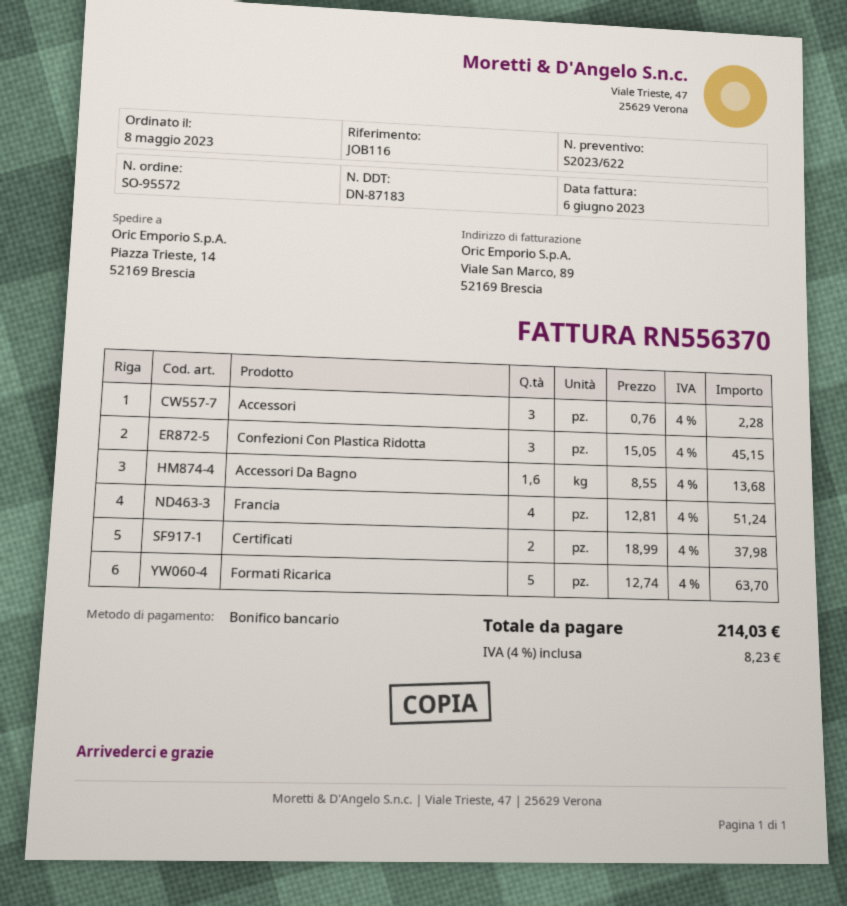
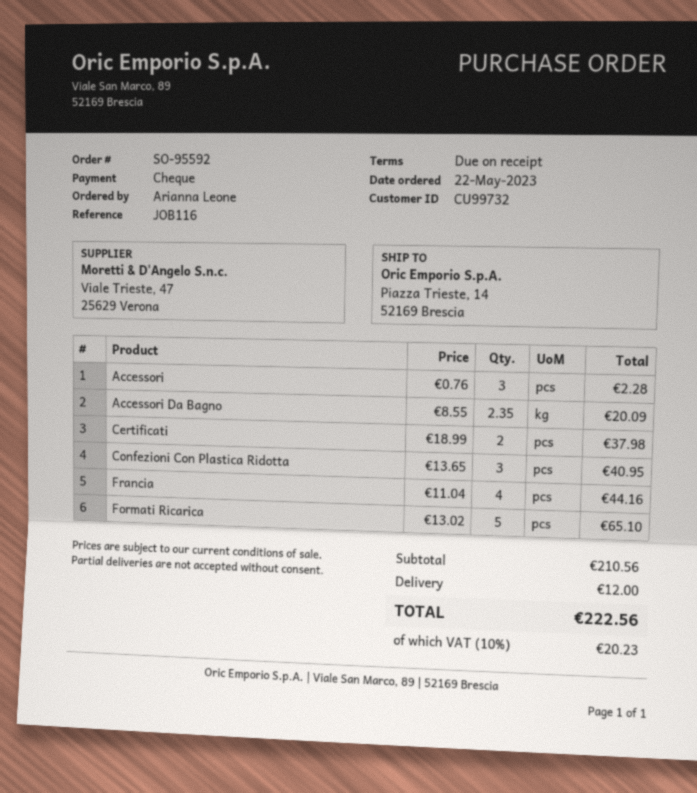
order number: SO-95572 -> SO-95592
order date: 2023-05-08 -> 2023-05-22
payment method: bank transfer -> cheque
Confezioni Con Plastica Ridotta: 3 x 15.05 = 45.15 -> 3 x 13.65 = 40.95
Accessori Da Bagno: 1.6 x 8.55 = 13.68 -> 2.35 x 8.55 = 20.09
Francia: 4 x 12.81 = 51.24 -> 4 x 11.04 = 44.16
Formati Ricarica: 5 x 12.74 = 63.70 -> 5 x 13.02 = 65.10
shipping: none -> 12.00
tax: 4% = 8.23 -> 10% = 20.23
total: 214.03 -> 222.56

